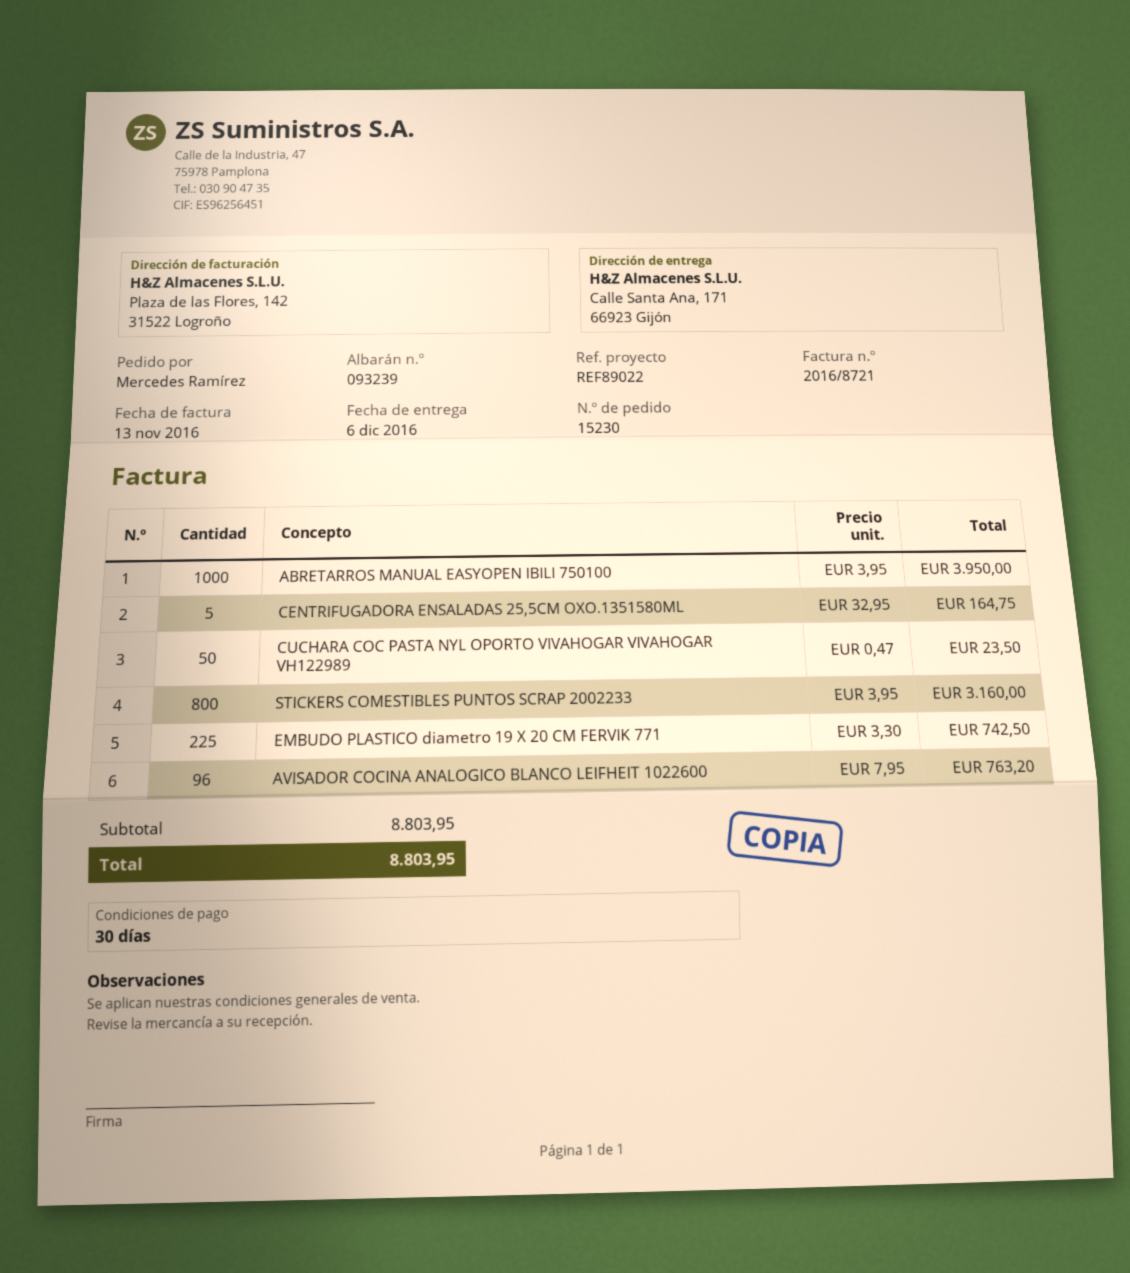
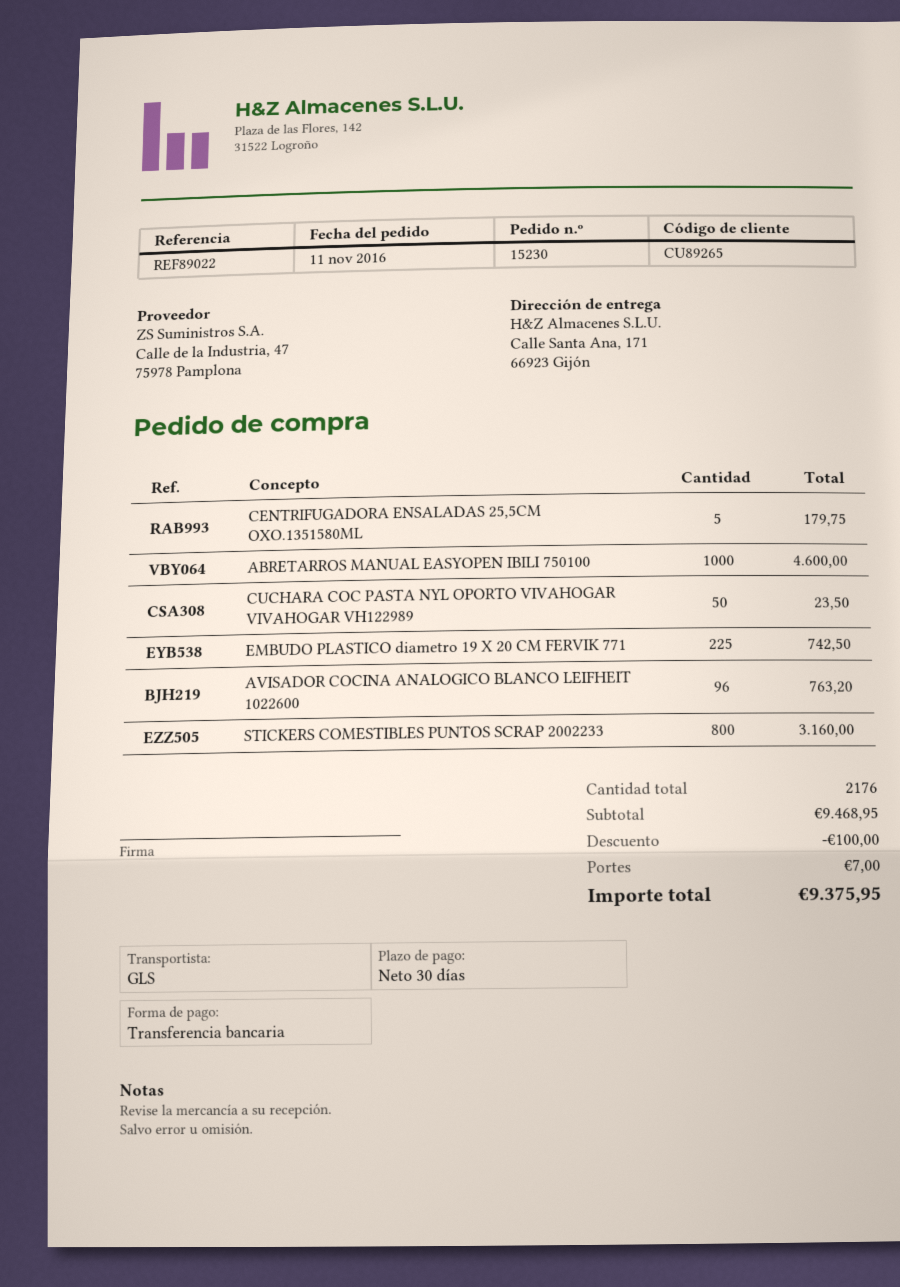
ABRETARROS MANUAL EASYOPEN IBILI 750100: 1000 for 3950.00 -> 1000 for 4600.00
CENTRIFUGADORA ENSALADAS 25,5CM OXO.1351580ML: 5 for 164.75 -> 5 for 179.75
subtotal: 8803.95 -> 9468.95
discount: none -> 100.00
shipping: none -> 7.00
total: 8803.95 -> 9375.95

